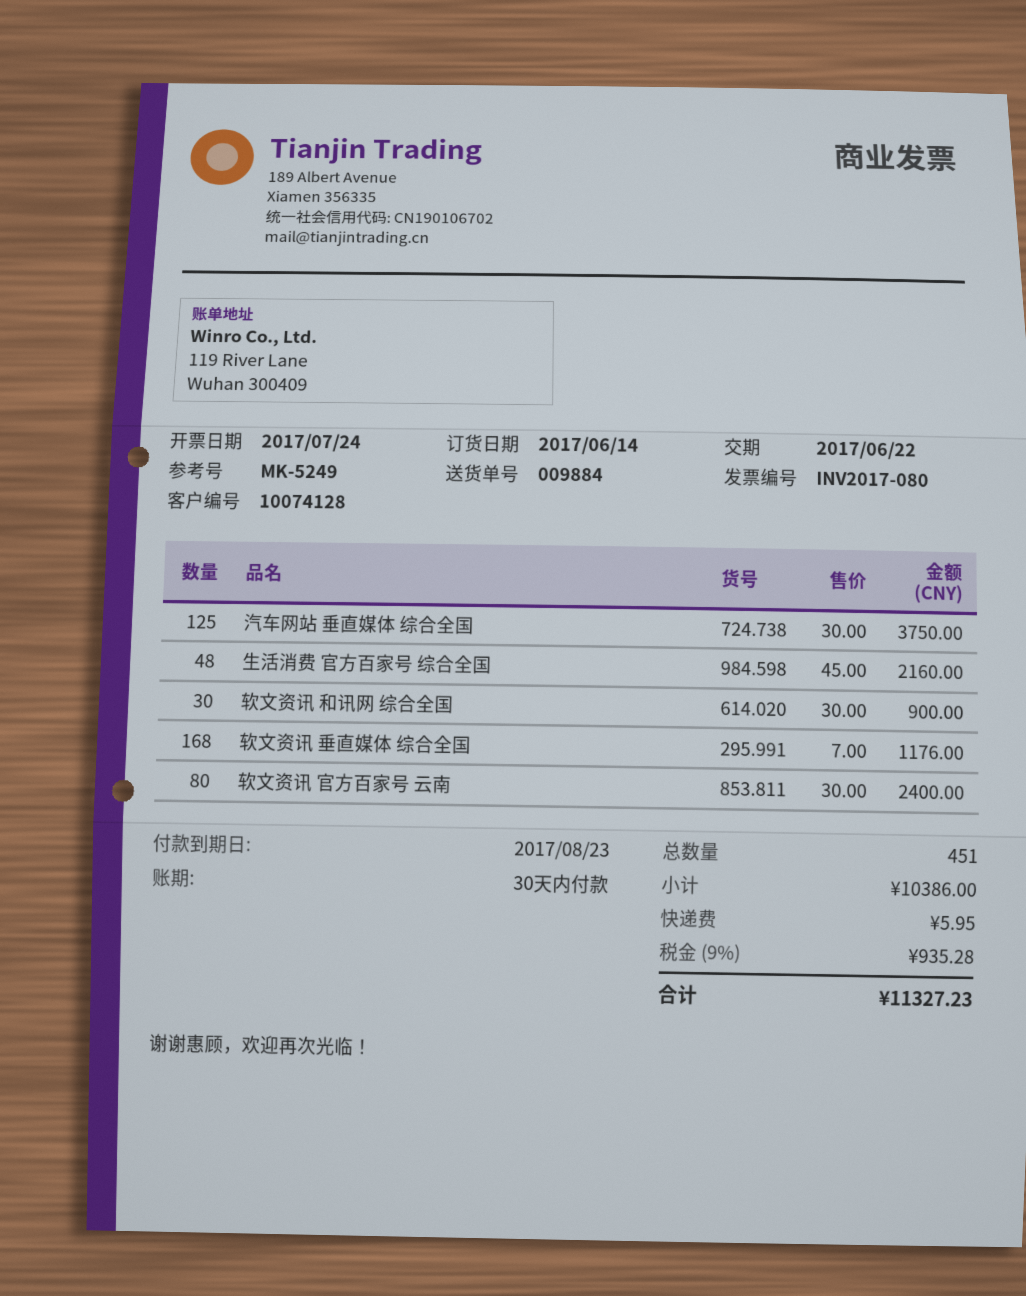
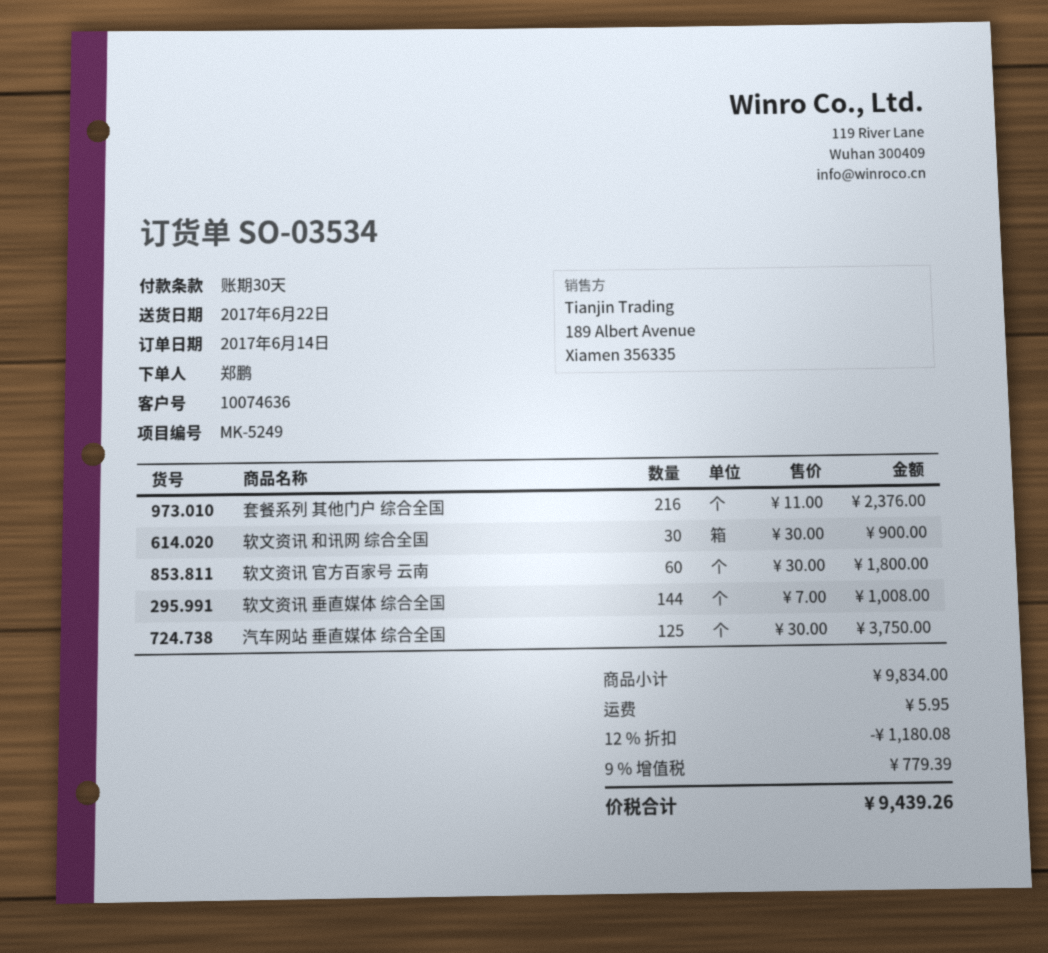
customer number: 10074128 -> 10074636
生活消费 官方百家号 综合全国: 48 x 45.00 = 2160.00 -> none
软文资讯 垂直媒体 综合全国: 168 x 7.00 = 1176.00 -> 144 x 7.00 = 1008.00
软文资讯 官方百家号 云南: 80 x 30.00 = 2400.00 -> 60 x 30.00 = 1800.00
套餐系列 其他门户 综合全国: none -> 216 x 11.00 = 2376.00
subtotal: 10386.00 -> 9834.00
discount: none -> 12% = 1180.08
tax: 9% = 935.28 -> 9% = 779.39
total: 11327.23 -> 9439.26

